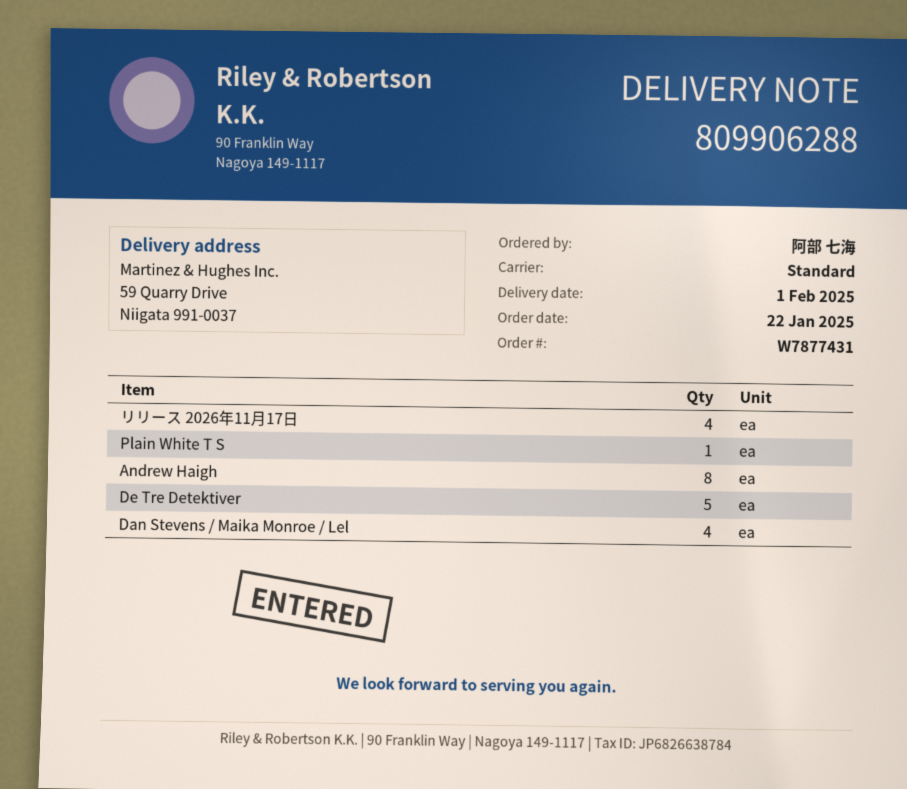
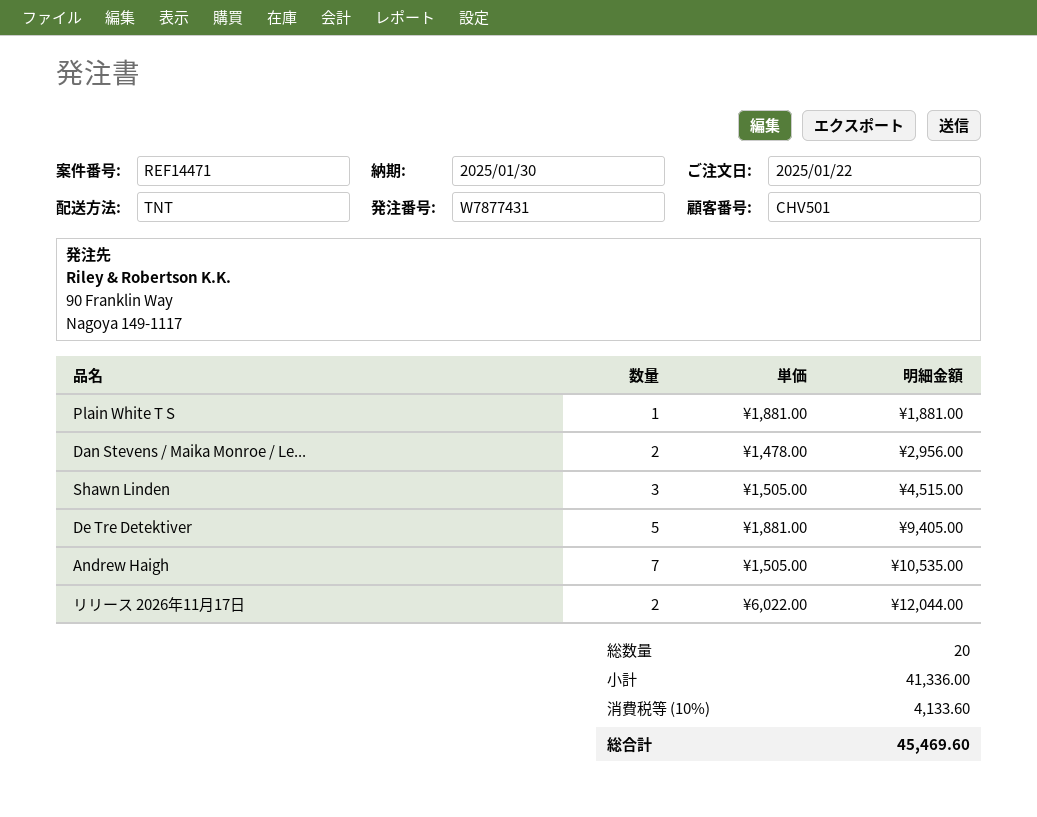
delivery date: 2025-02-01 -> 2025-01-30
shipping method: standard -> TNT
リリース 2026年11月17日: 4 -> 2
Andrew Haigh: 8 -> 7
Dan Stevens / Maika Monroe / Lel: 4 -> 2
Shawn Linden: none -> 3

